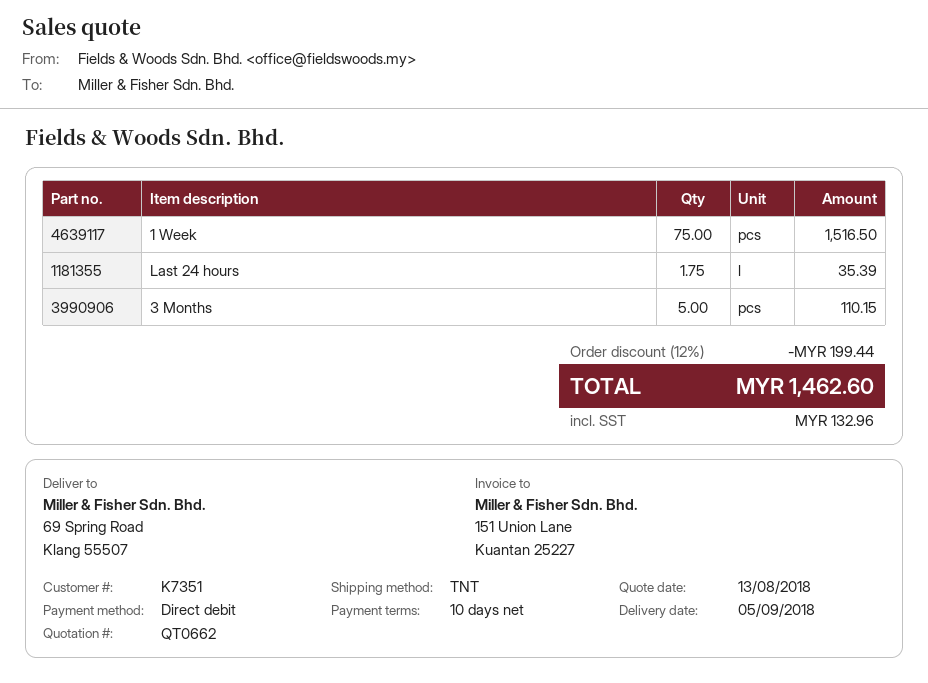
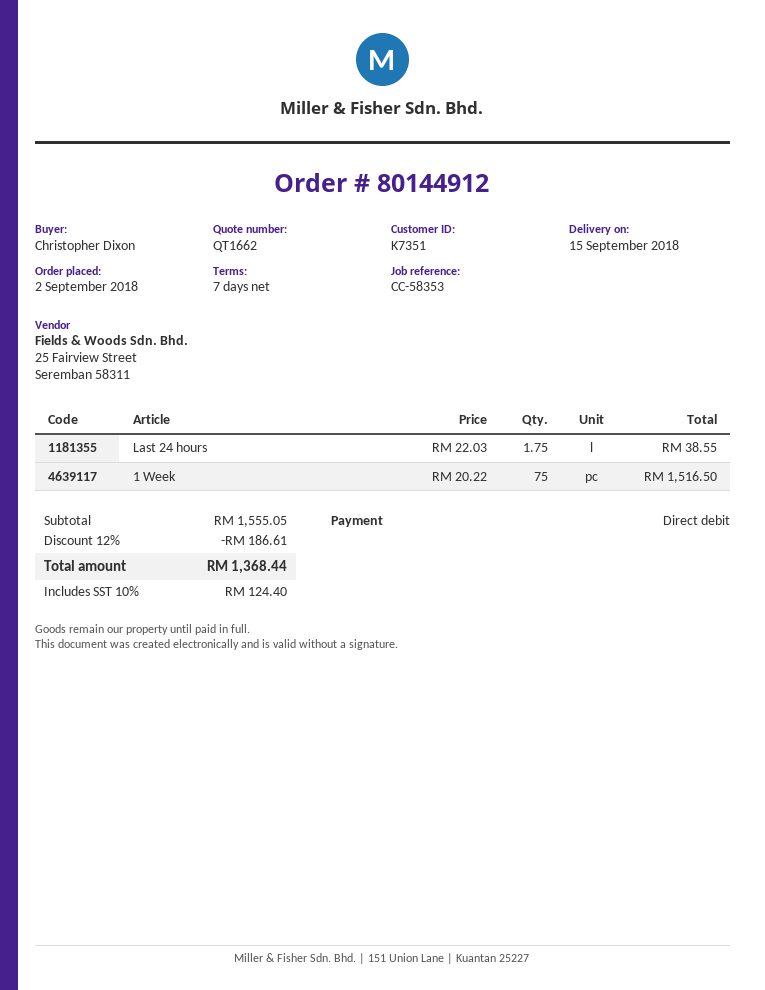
quote number: QT0662 -> QT1662
delivery date: 2018-09-05 -> 2018-09-15
payment terms: 10 days -> 7 days
Last 24 hours: 1.75 for 35.39 -> 1.75 for 38.55
3 Months: 5 for 110.15 -> none
discount: 12% = 199.44 -> 12% = 186.61
tax: 132.96 -> 124.40
total: 1462.60 -> 1368.44

